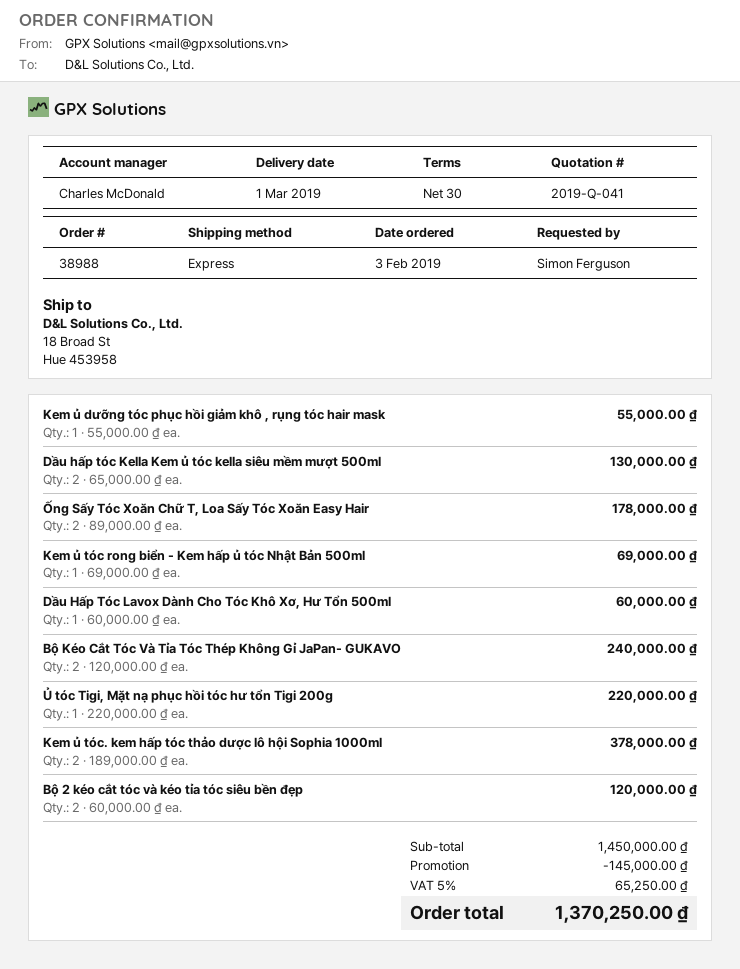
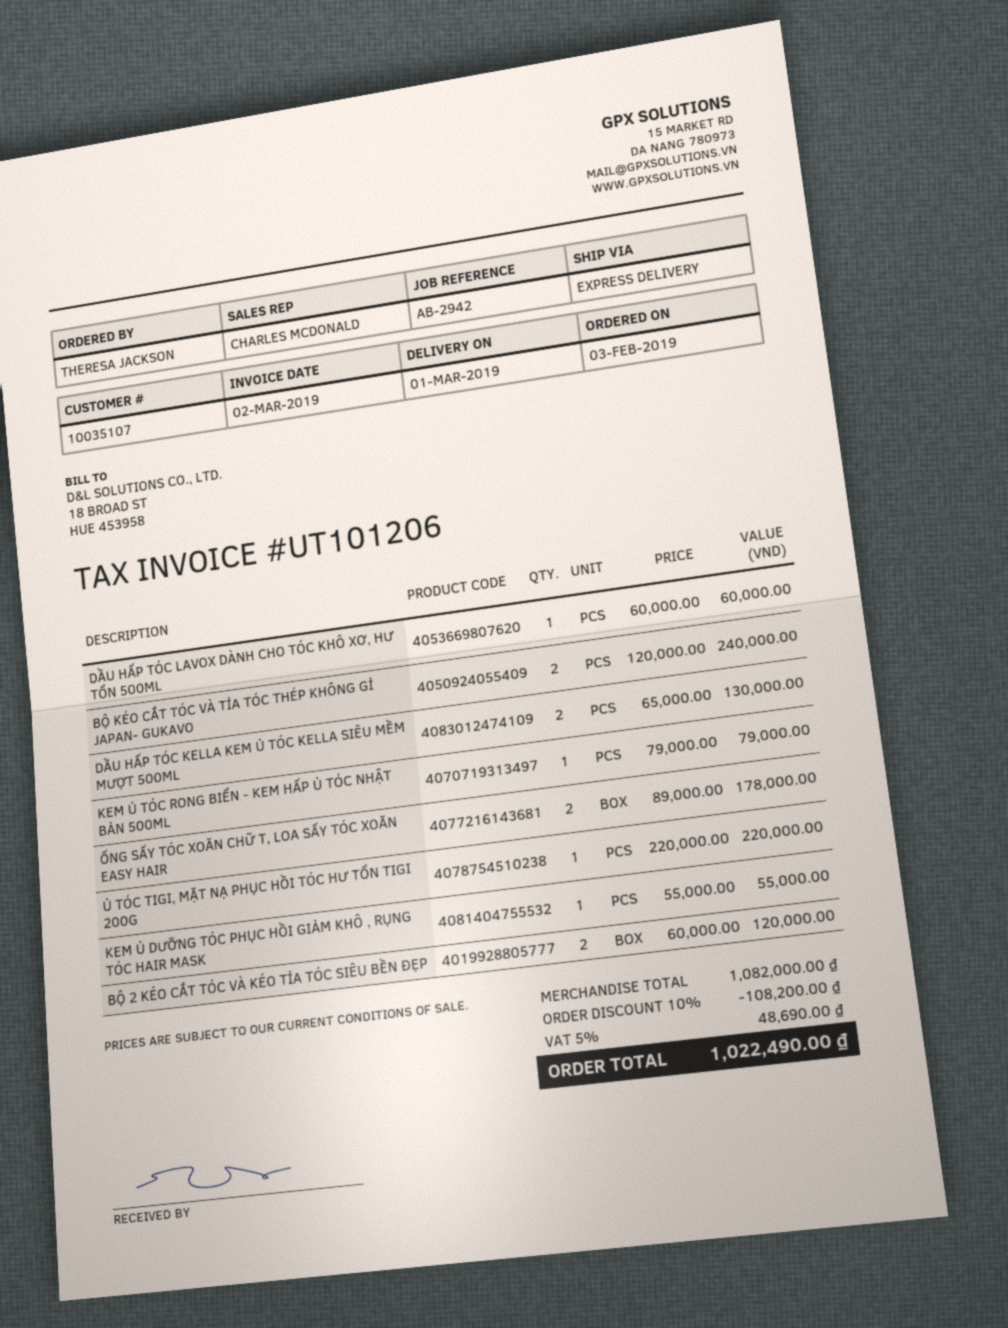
ordered by: Simon Ferguson -> THERESA JACKSON
Kem ủ tóc rong biển - Kem hấp ủ tóc Nhật Bản 500ml: 1 x 69000.00 = 69000.00 -> 1 x 79000.00 = 79000.00
Kem ủ tóc. kem hấp tóc thảo dược lô hội Sophia 1000ml: 2 x 189000.00 = 378000.00 -> none
subtotal: 1450000.00 -> 1082000.00
discount: 145000.00 -> 108200.00
tax: 5% = 65250.00 -> 5% = 48690.00
total: 1370250.00 -> 1022490.00

